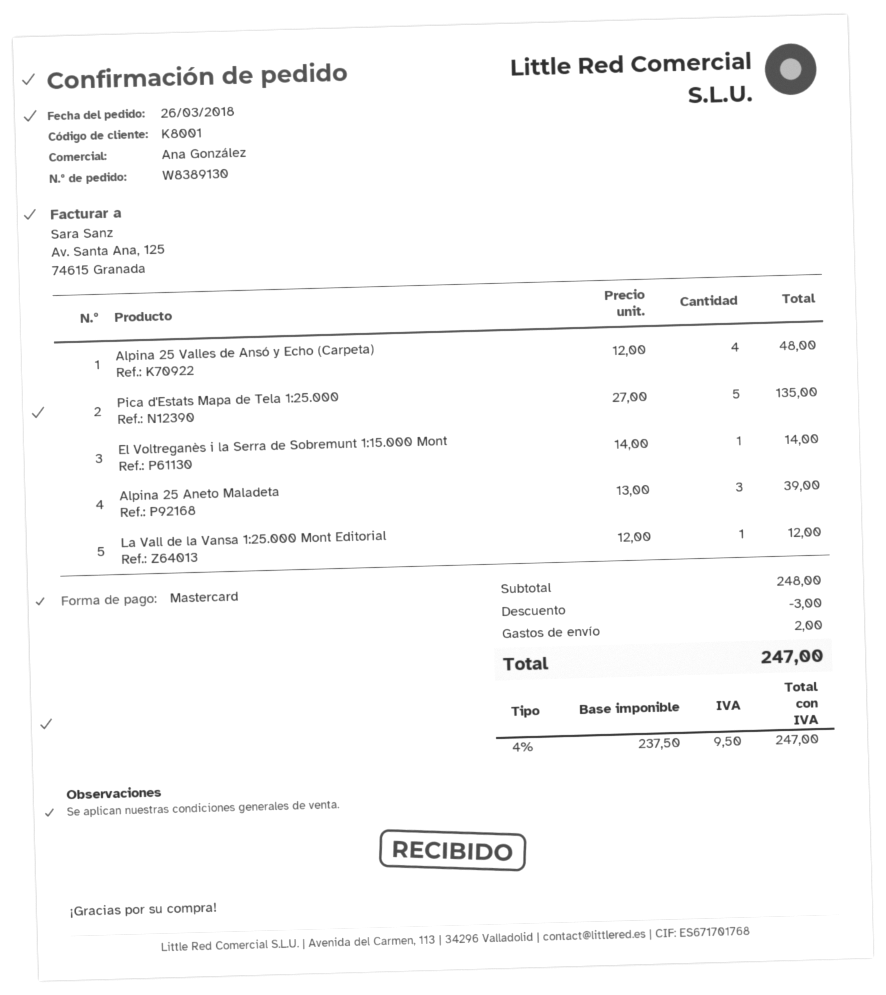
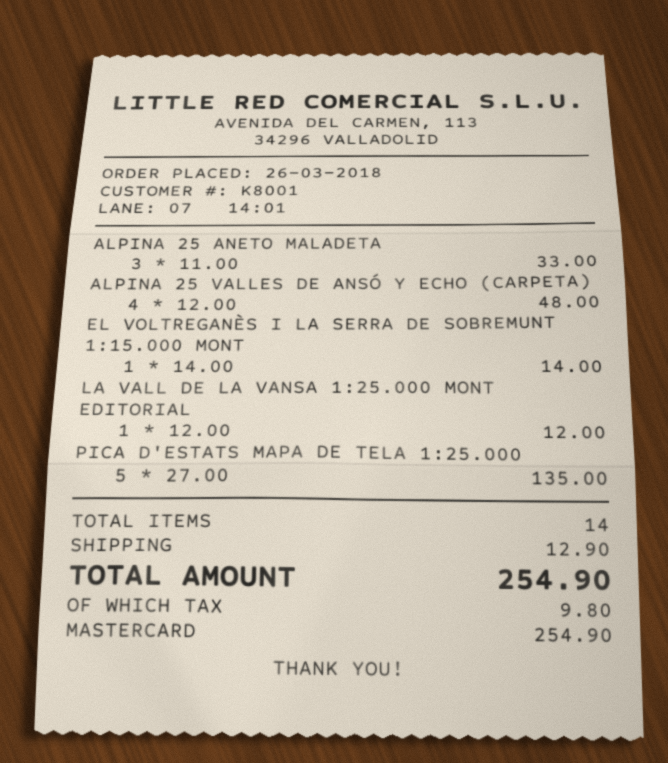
Alpina 25 Aneto Maladeta: 3 x 13.00 = 39.00 -> 3 x 11.00 = 33.00
discount: 3.00 -> none
shipping: 2.00 -> 12.90
tax: 9.50 -> 9.80
total: 247.00 -> 254.90

